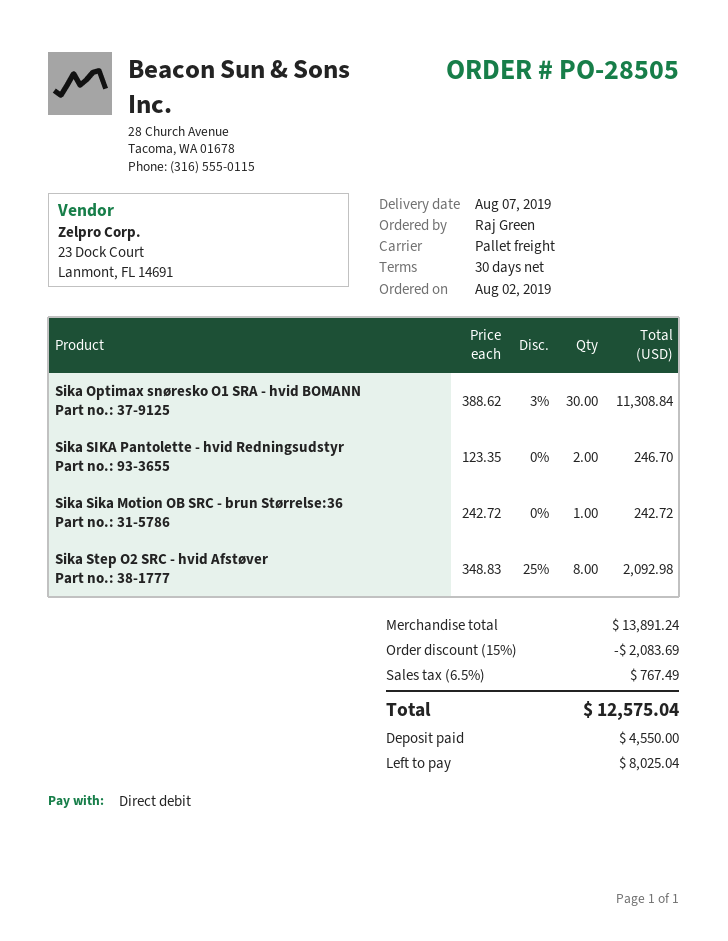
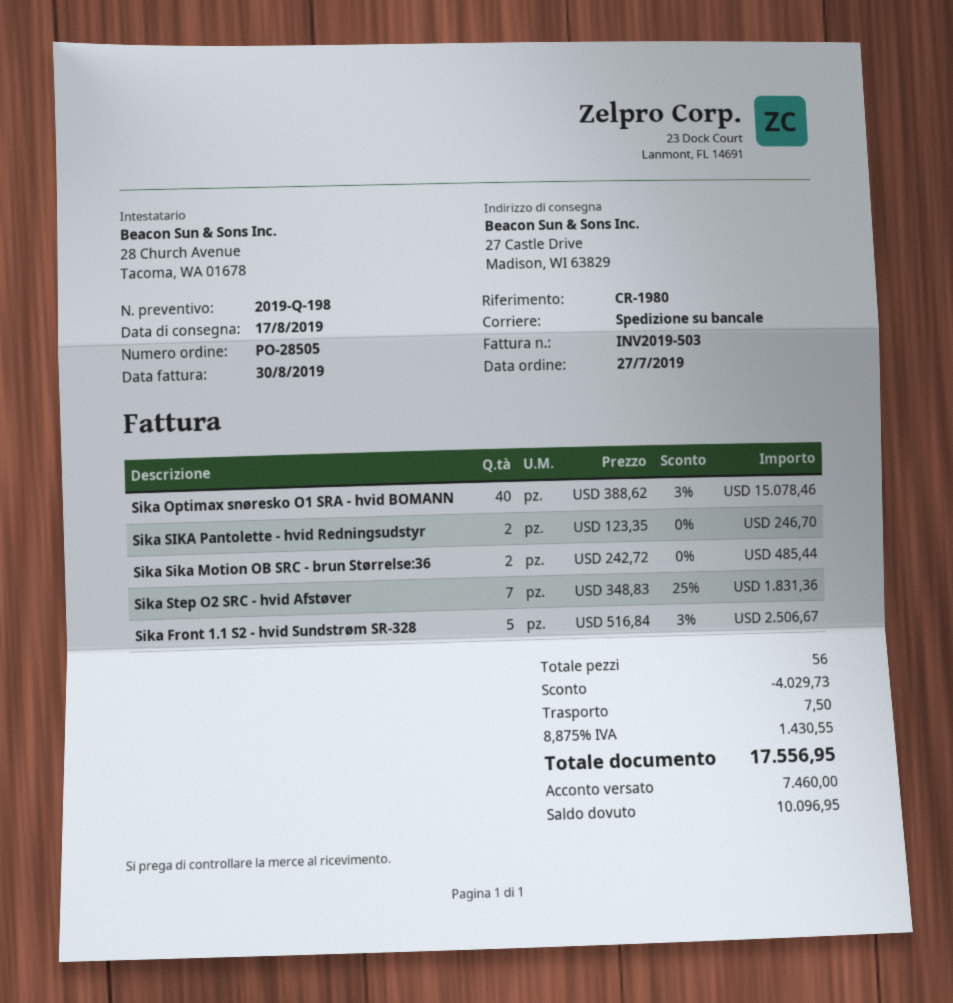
order date: 2019-08-02 -> 2019-07-27
delivery date: 2019-08-07 -> 2019-08-17
Sika Optimax snøresko O1 SRA - hvid BOMANN: 30 x 388.62 - 3% = 11308.84 -> 40 x 388.62 - 3% = 15078.46
Sika Sika Motion OB SRC - brun Størrelse:36: 1 x 242.72 = 242.72 -> 2 x 242.72 = 485.44
Sika Step O2 SRC - hvid Afstøver: 8 x 348.83 - 25% = 2092.98 -> 7 x 348.83 - 25% = 1831.36
Sika Front 1.1 S2 - hvid Sundstrøm SR-328: none -> 5 x 516.84 - 3% = 2506.67
discount: 2083.69 -> 4029.73
shipping: none -> 7.50
tax: 6.5% = 767.49 -> 8.875% = 1430.55
total: 12575.04 -> 17556.95
deposit: 4550.00 -> 7460.00
balance: 8025.04 -> 10096.95

